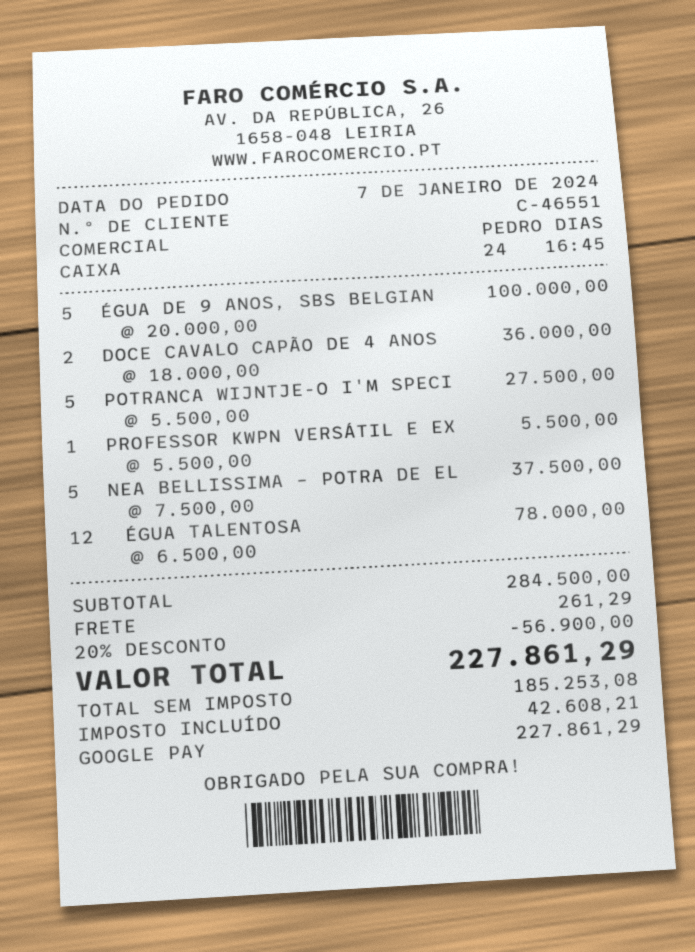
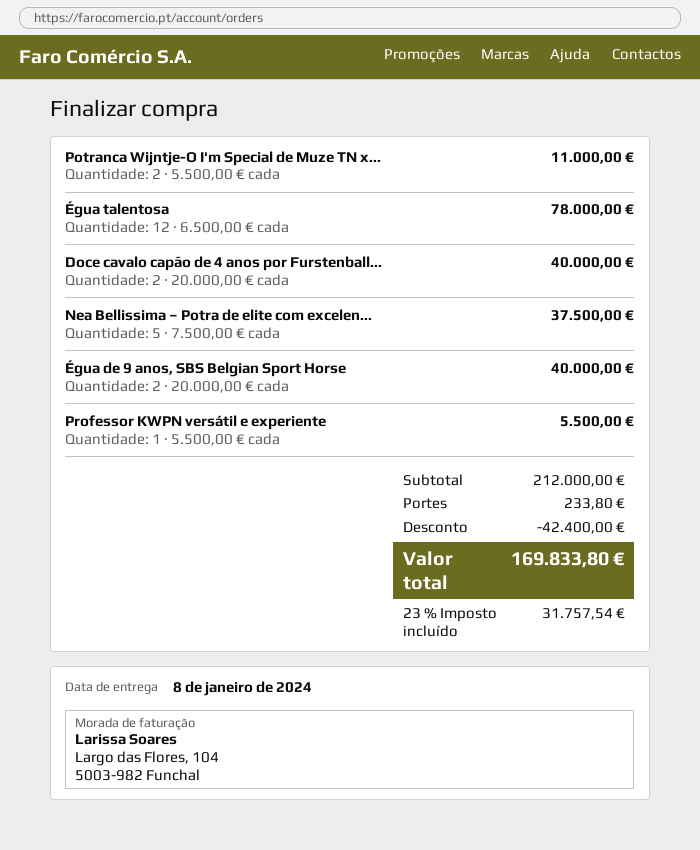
ÉGUA DE 9 ANOS, SBS BELGIAN: 5 x 20000.00 = 100000.00 -> 2 x 20000.00 = 40000.00
DOCE CAVALO CAPÃO DE 4 ANOS: 2 x 18000.00 = 36000.00 -> 2 x 20000.00 = 40000.00
POTRANCA WIJNTJE-O I'M SPECI: 5 x 5500.00 = 27500.00 -> 2 x 5500.00 = 11000.00
subtotal: 284500.00 -> 212000.00
discount: 56900.00 -> 42400.00
shipping: 261.29 -> 233.80
tax: 42608.21 -> 31757.54
total: 227861.29 -> 169833.80

